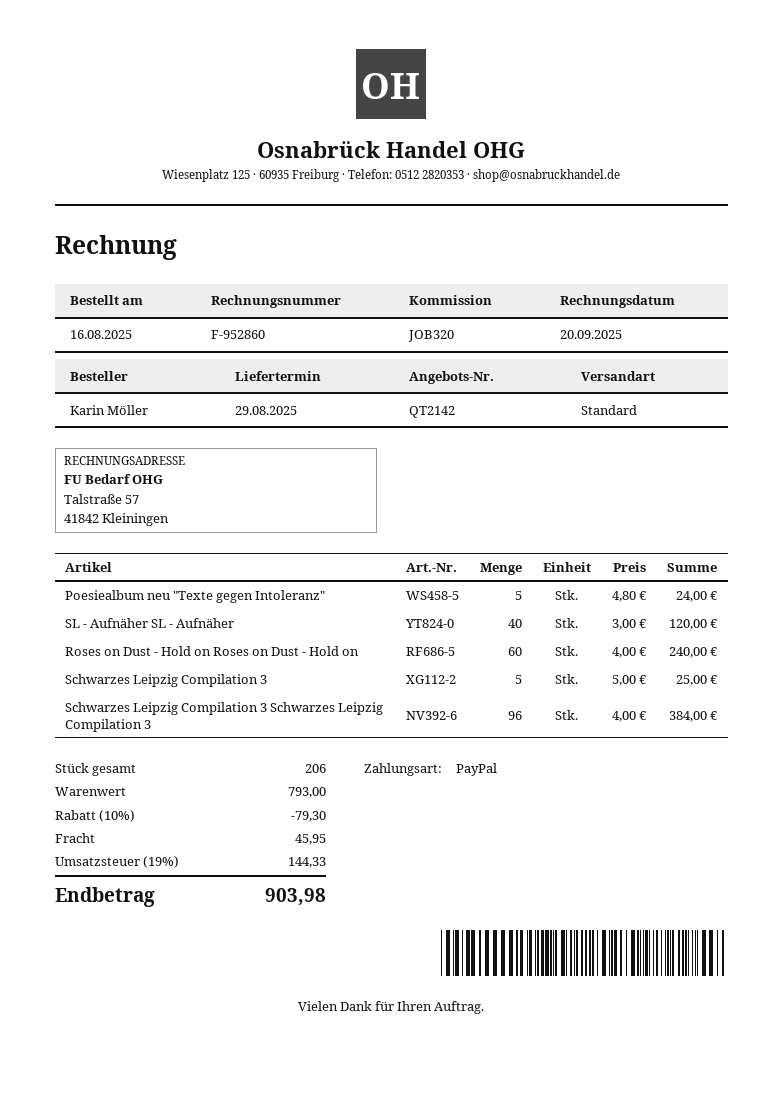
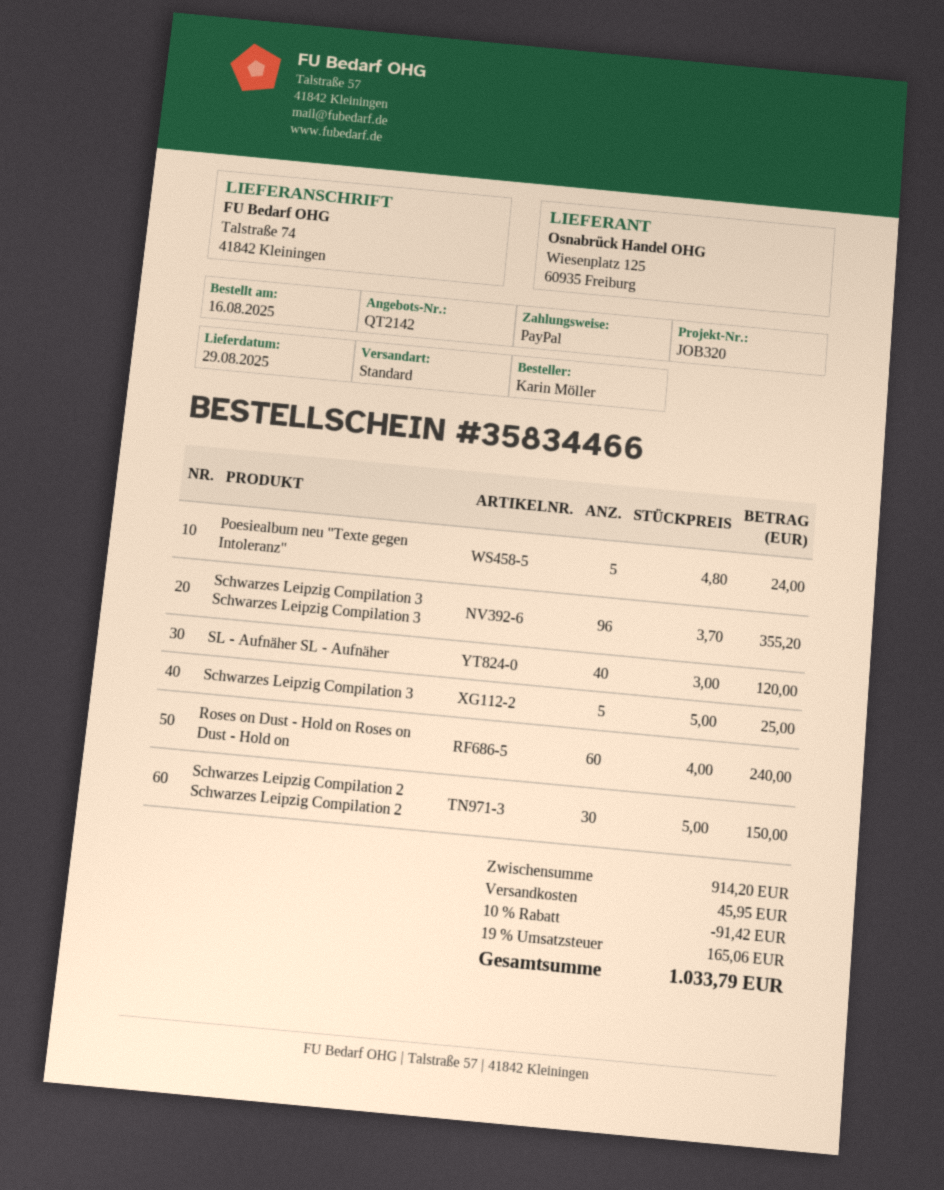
Schwarzes Leipzig Compilation 3 Schwarzes Leipzig Compilation 3: 96 x 4.00 = 384.00 -> 96 x 3.70 = 355.20
Schwarzes Leipzig Compilation 2 Schwarzes Leipzig Compilation 2: none -> 30 x 5.00 = 150.00
subtotal: 793.00 -> 914.20
discount: 10% = 79.30 -> 10% = 91.42
tax: 19% = 144.33 -> 19% = 165.06
total: 903.98 -> 1033.79

